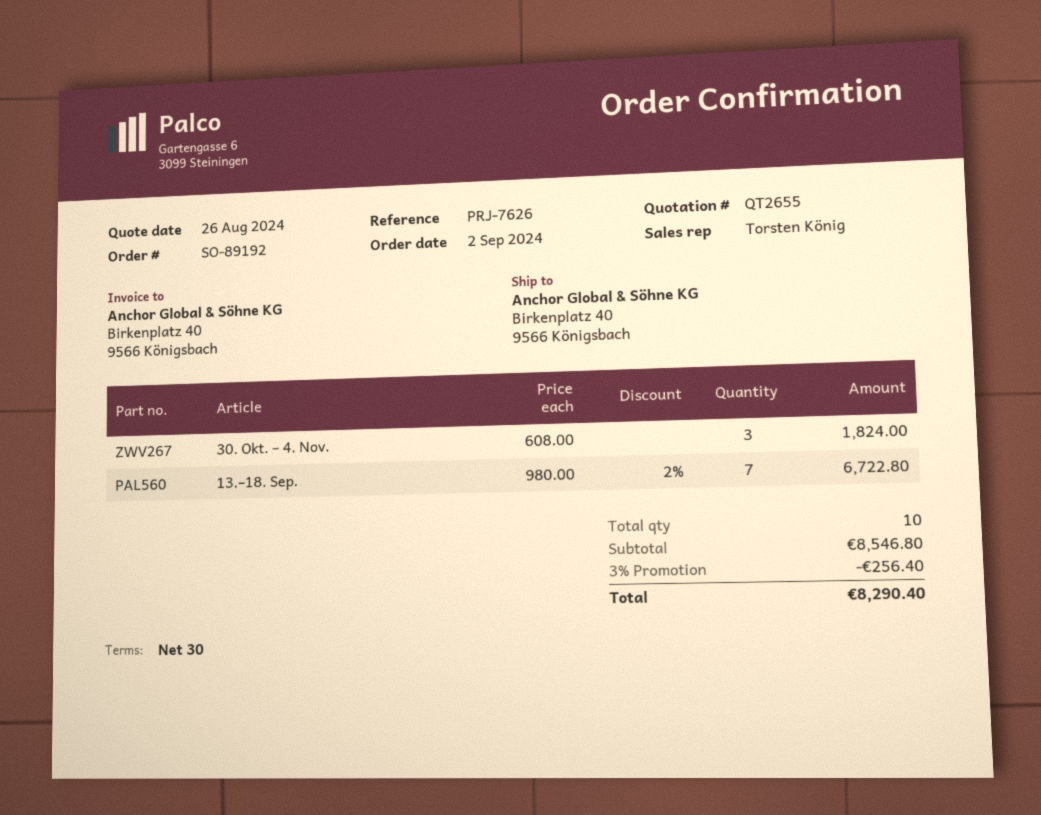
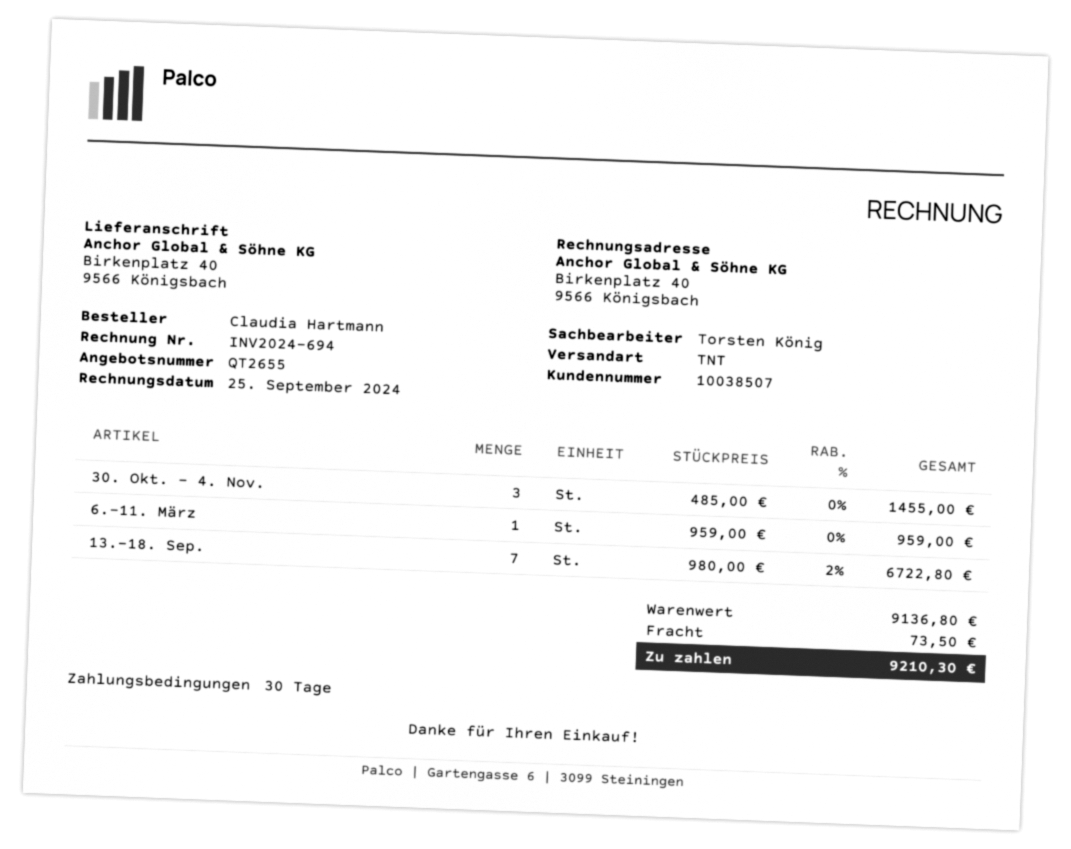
30. Okt. – 4. Nov.: 3 x 608.00 = 1824.00 -> 3 x 485.00 = 1455.00
6.–11. März: none -> 1 x 959.00 = 959.00
subtotal: 8546.80 -> 9136.80
discount: 3% = 256.40 -> none
shipping: none -> 73.50
total: 8290.40 -> 9210.30

